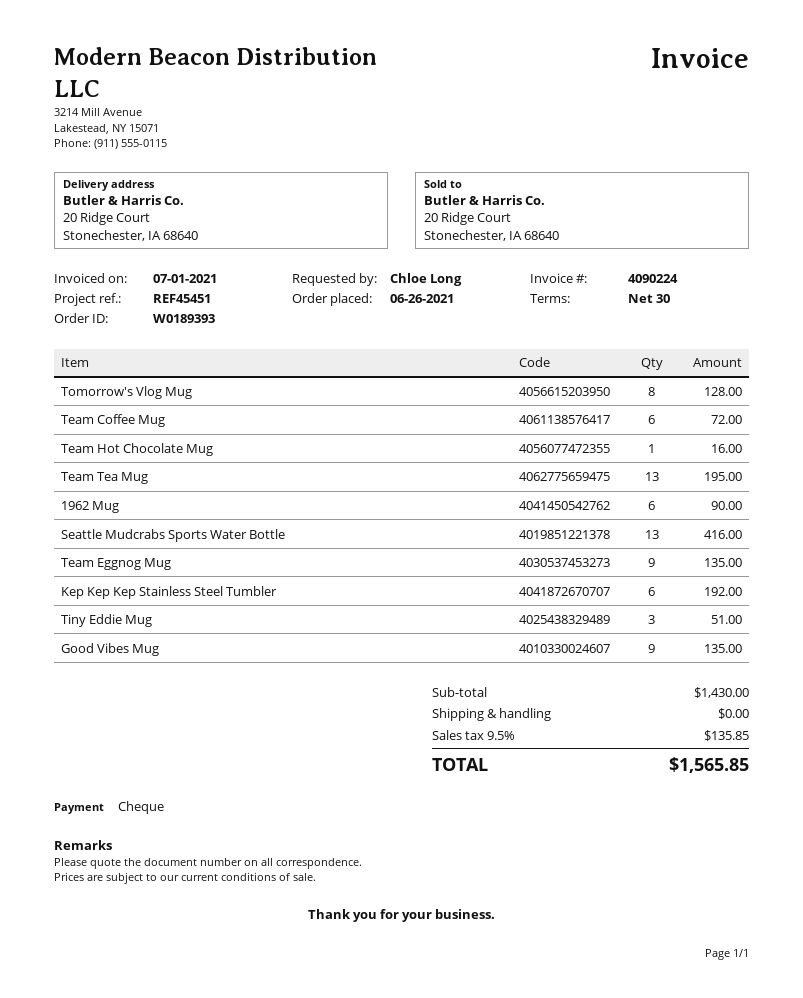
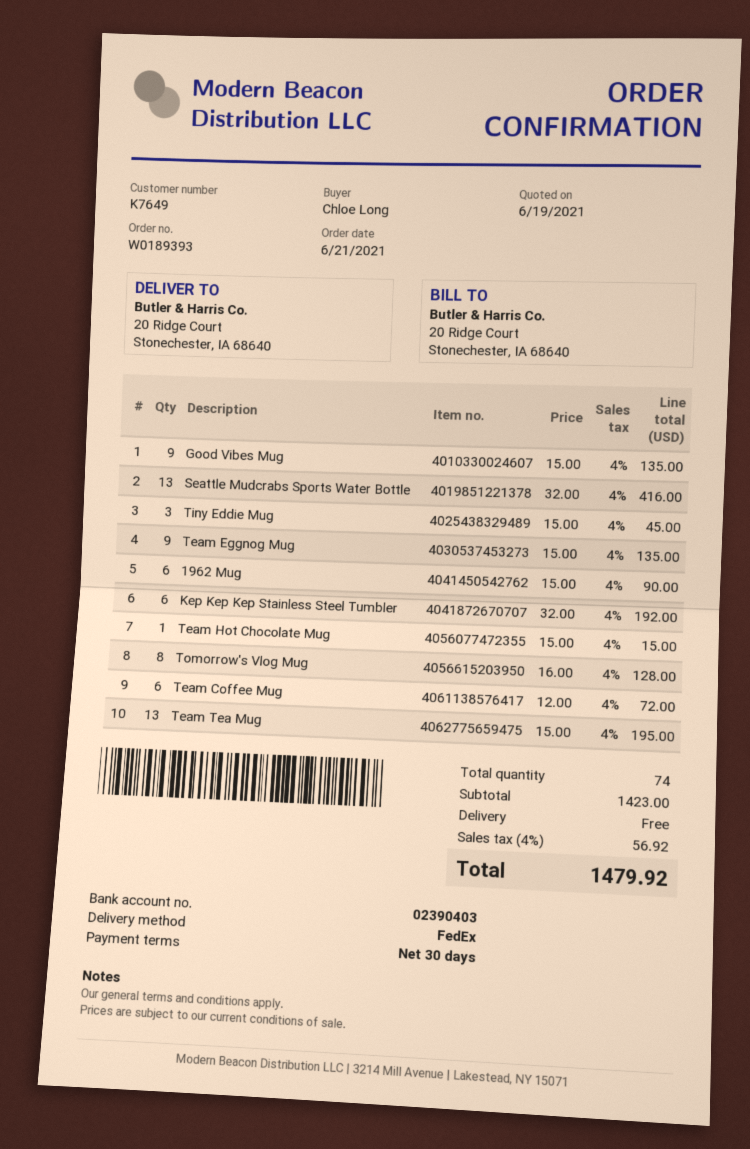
order date: 2021-06-26 -> 2021-06-21
Team Hot Chocolate Mug: 1 for 16.00 -> 1 for 15.00
Tiny Eddie Mug: 3 for 51.00 -> 3 for 45.00
subtotal: 1430.00 -> 1423.00
tax: 9.5% = 135.85 -> 4% = 56.92
total: 1565.85 -> 1479.92

